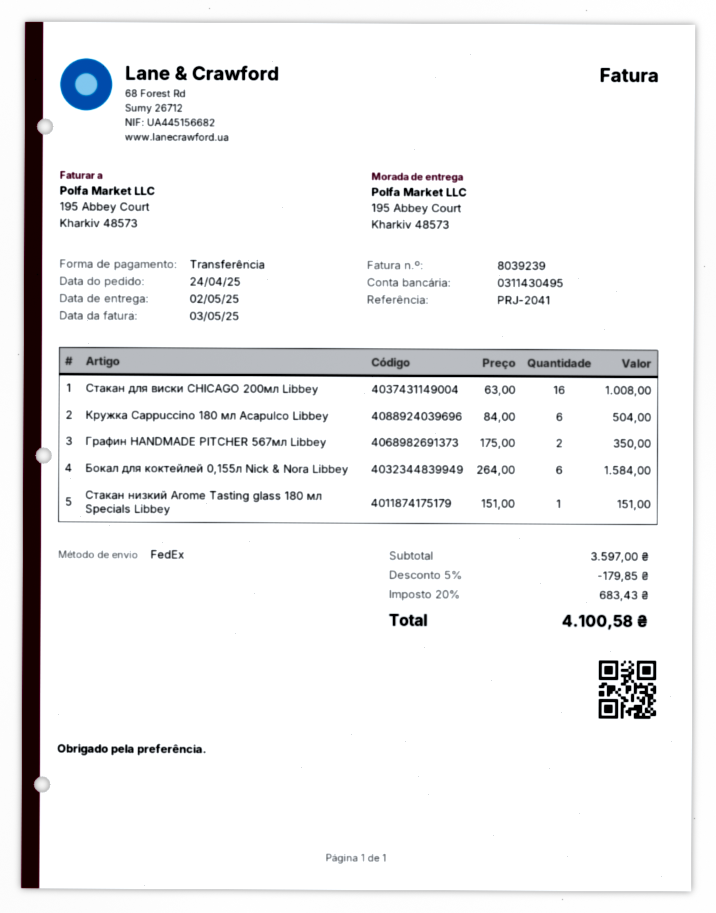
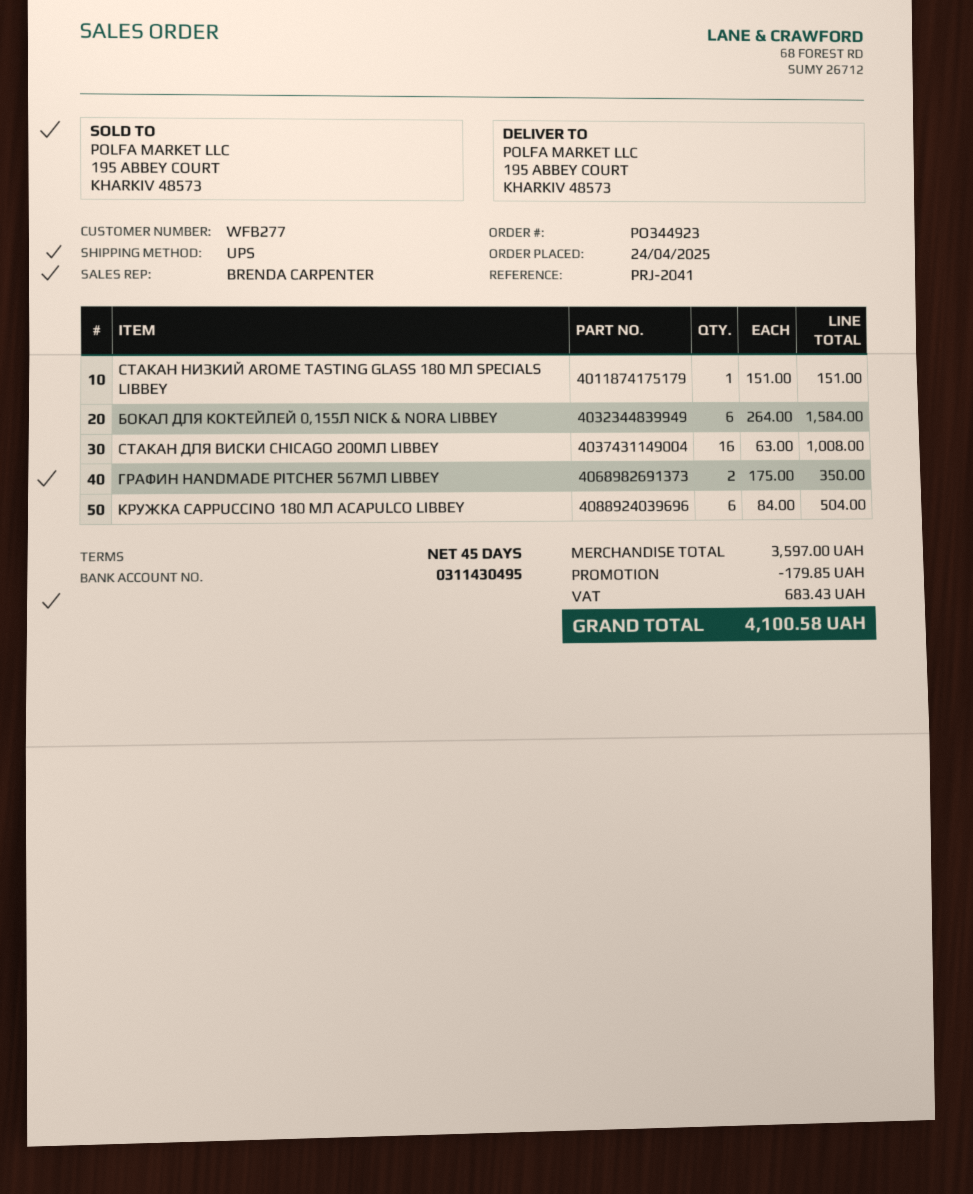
shipping method: FedEx -> UPS

